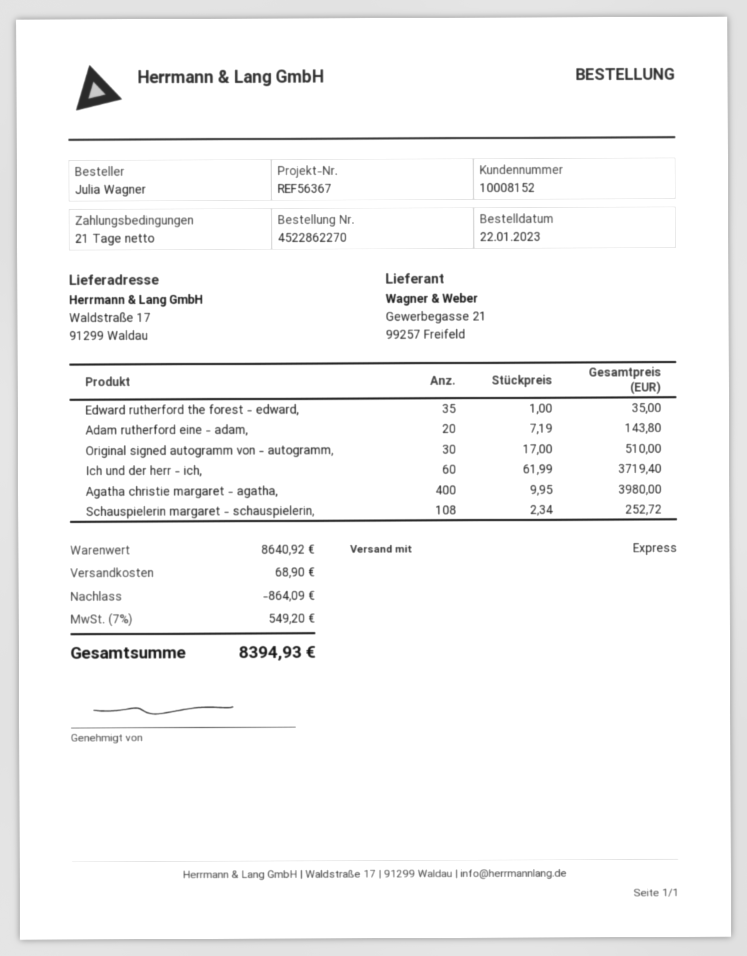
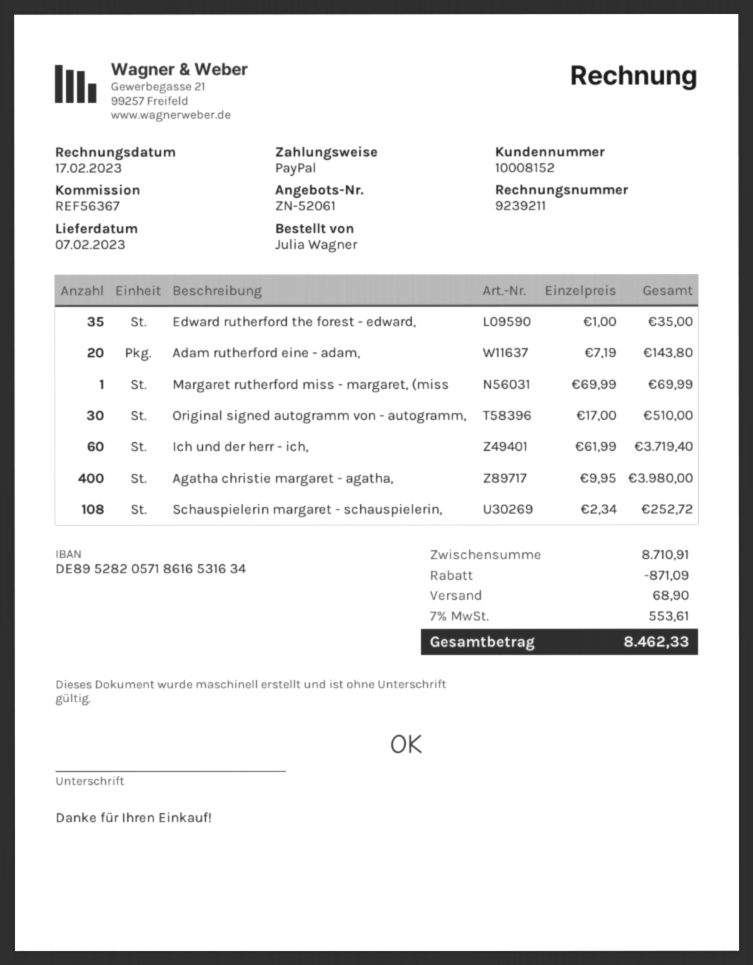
Margaret rutherford miss - margaret, (miss: none -> 1 x 69.99 = 69.99
subtotal: 8640.92 -> 8710.91
discount: 864.09 -> 871.09
tax: 7% = 549.20 -> 7% = 553.61
total: 8394.93 -> 8462.33

